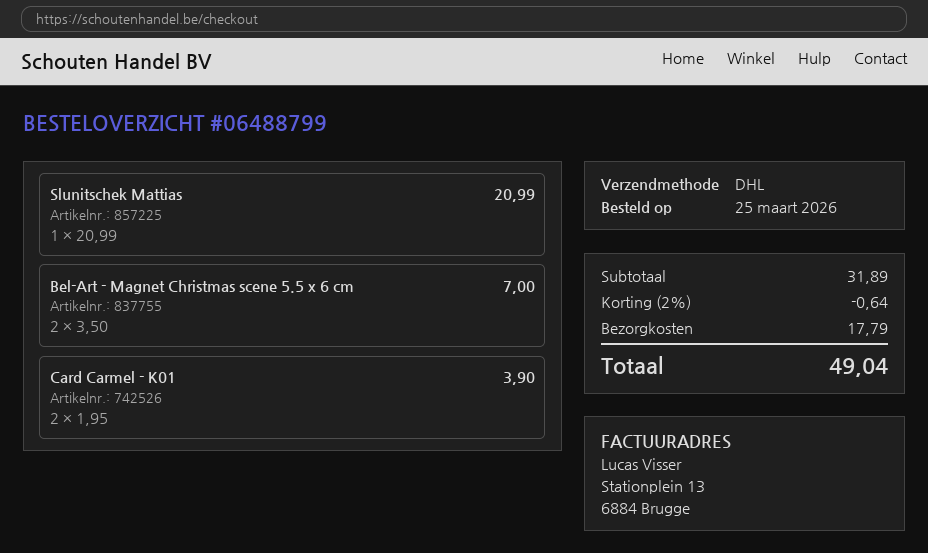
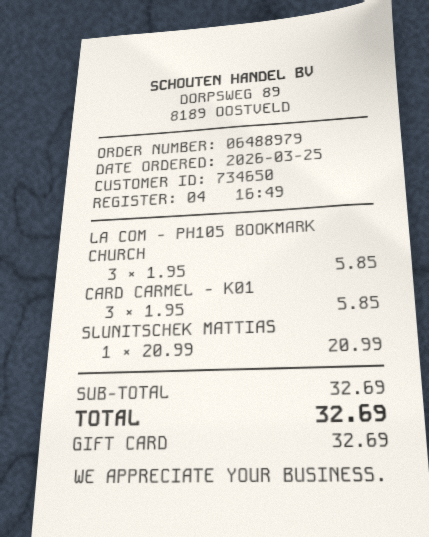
order number: 06488799 -> 06488979
Bel-Art - Magnet Christmas scene 5.5 x 6 cm: 2 x 3.50 = 7.00 -> none
Card Carmel - K01: 2 x 1.95 = 3.90 -> 3 x 1.95 = 5.85
LA COM - PH105 BOOKMARK CHURCH: none -> 3 x 1.95 = 5.85
subtotal: 31.89 -> 32.69
discount: 2% = 0.64 -> none
shipping: 17.79 -> none
total: 49.04 -> 32.69

